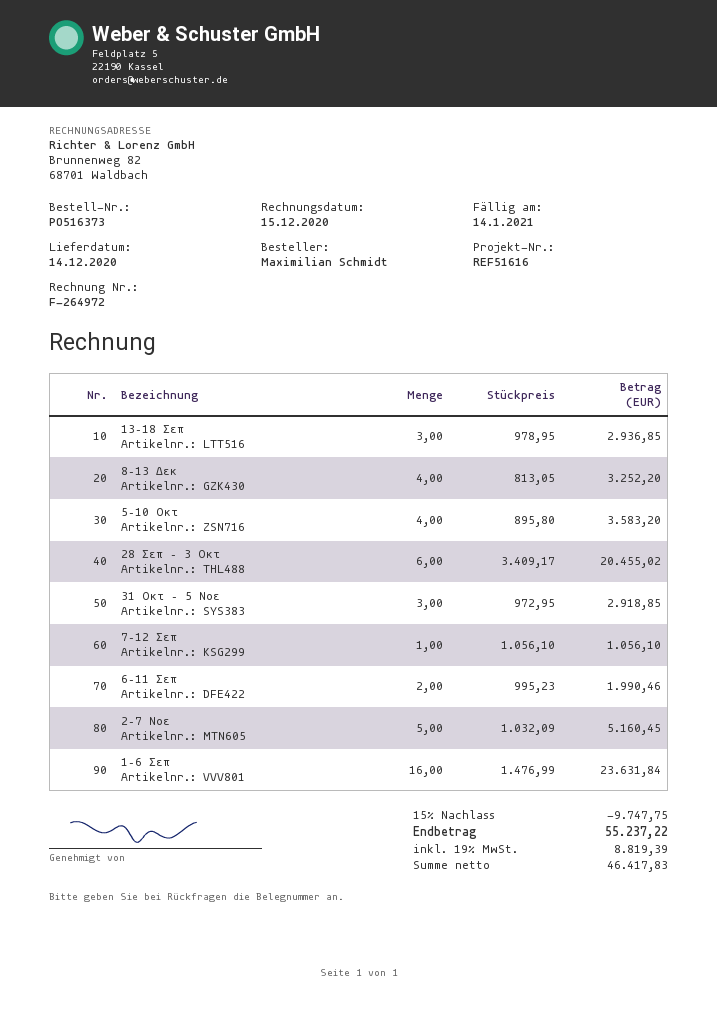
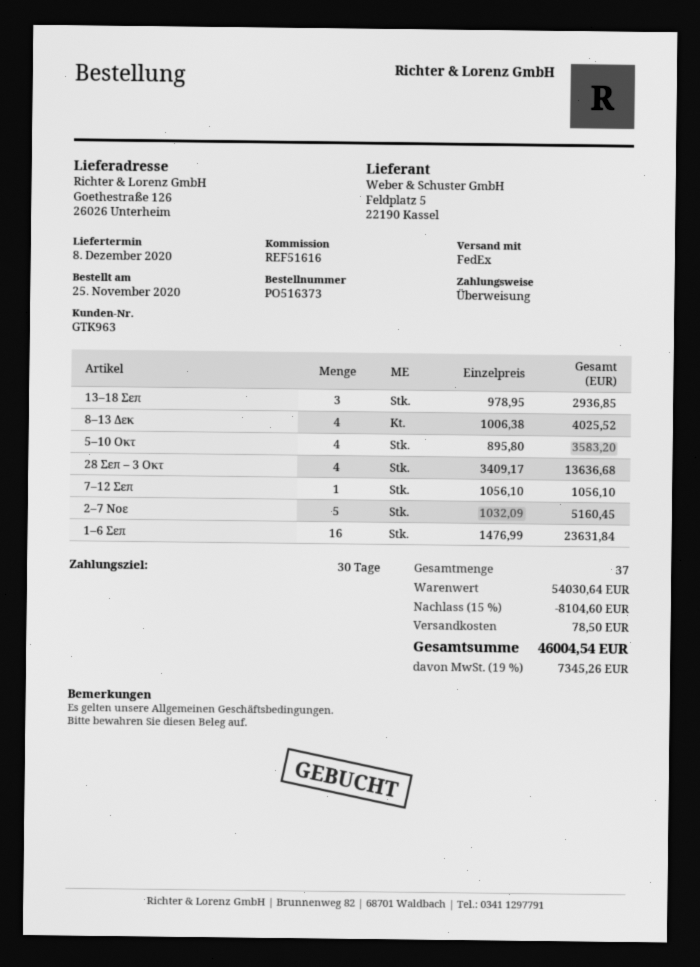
delivery date: 2020-12-14 -> 2020-12-08
8–13 Δεκ: 4 x 813.05 = 3252.20 -> 4 x 1006.38 = 4025.52
28 Σεπ – 3 Οκτ: 6 x 3409.17 = 20455.02 -> 4 x 3409.17 = 13636.68
31 Οκτ – 5 Νοε: 3 x 972.95 = 2918.85 -> none
6–11 Σεπ: 2 x 995.23 = 1990.46 -> none
discount: 15% = 9747.75 -> 15% = 8104.60
shipping: none -> 78.50
tax: 19% = 8819.39 -> 19% = 7345.26
total: 55237.22 -> 46004.54

